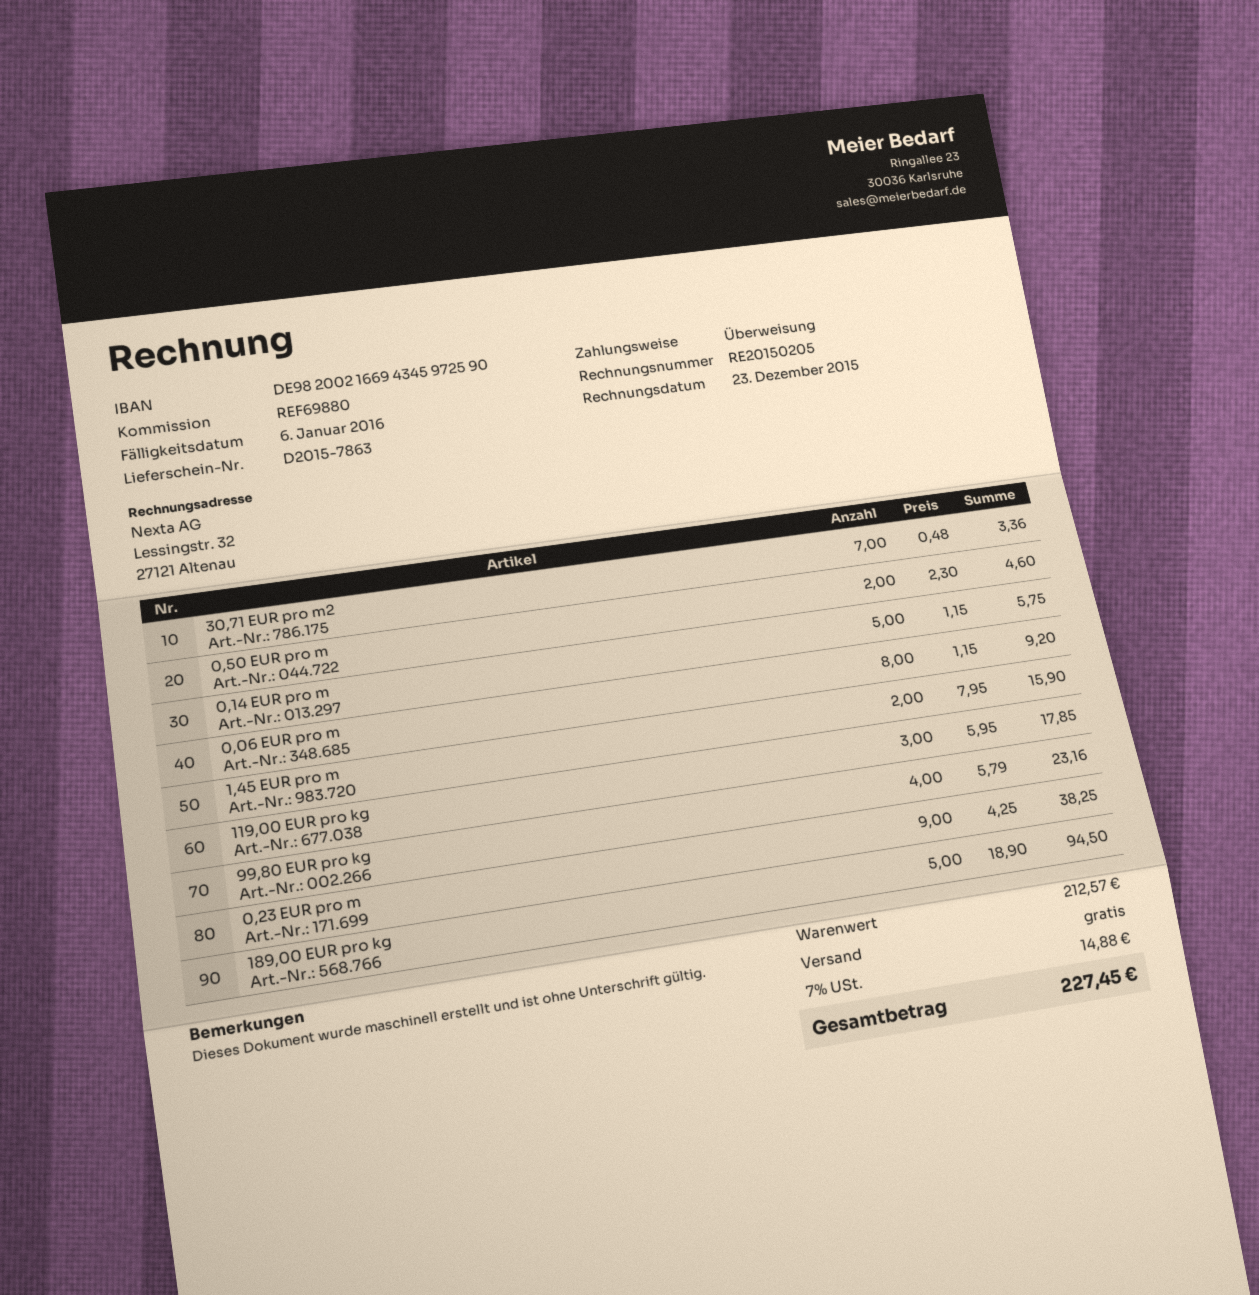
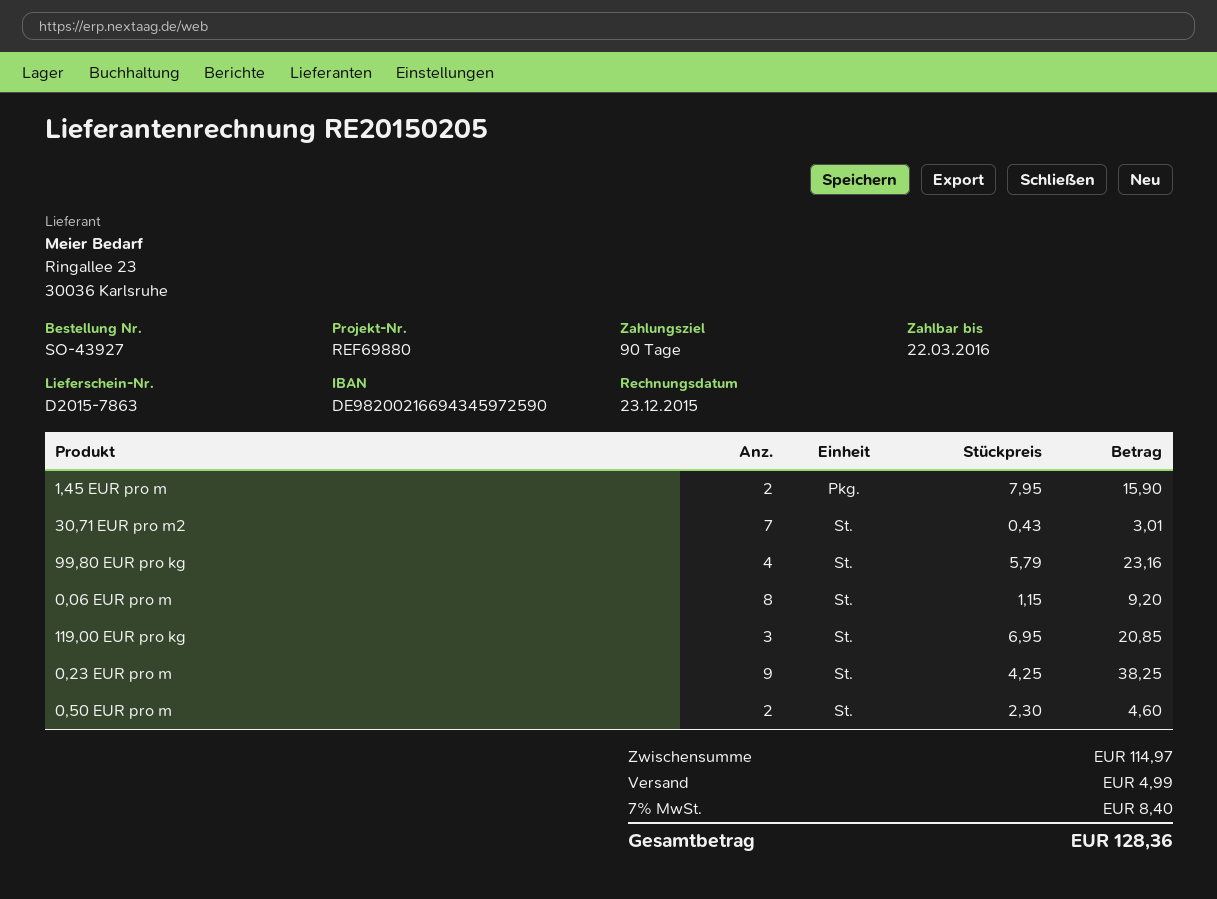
due date: 2016-01-06 -> 2016-03-22
30,71 EUR pro m2: 7 x 0.48 = 3.36 -> 7 x 0.43 = 3.01
0,14 EUR pro m: 5 x 1.15 = 5.75 -> none
119,00 EUR pro kg: 3 x 5.95 = 17.85 -> 3 x 6.95 = 20.85
189,00 EUR pro kg: 5 x 18.90 = 94.50 -> none
subtotal: 212.57 -> 114.97
shipping: 0.00 -> 4.99
tax: 7% = 14.88 -> 7% = 8.40
total: 227.45 -> 128.36

